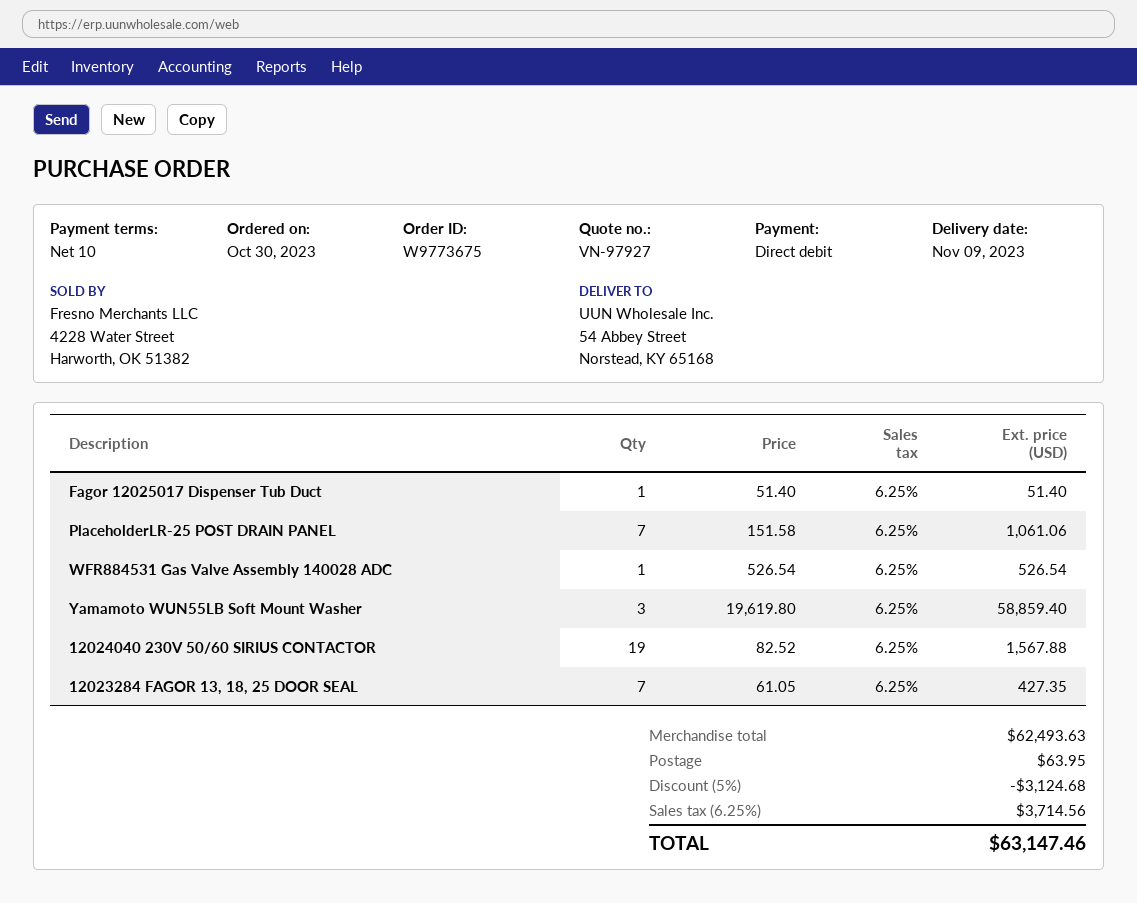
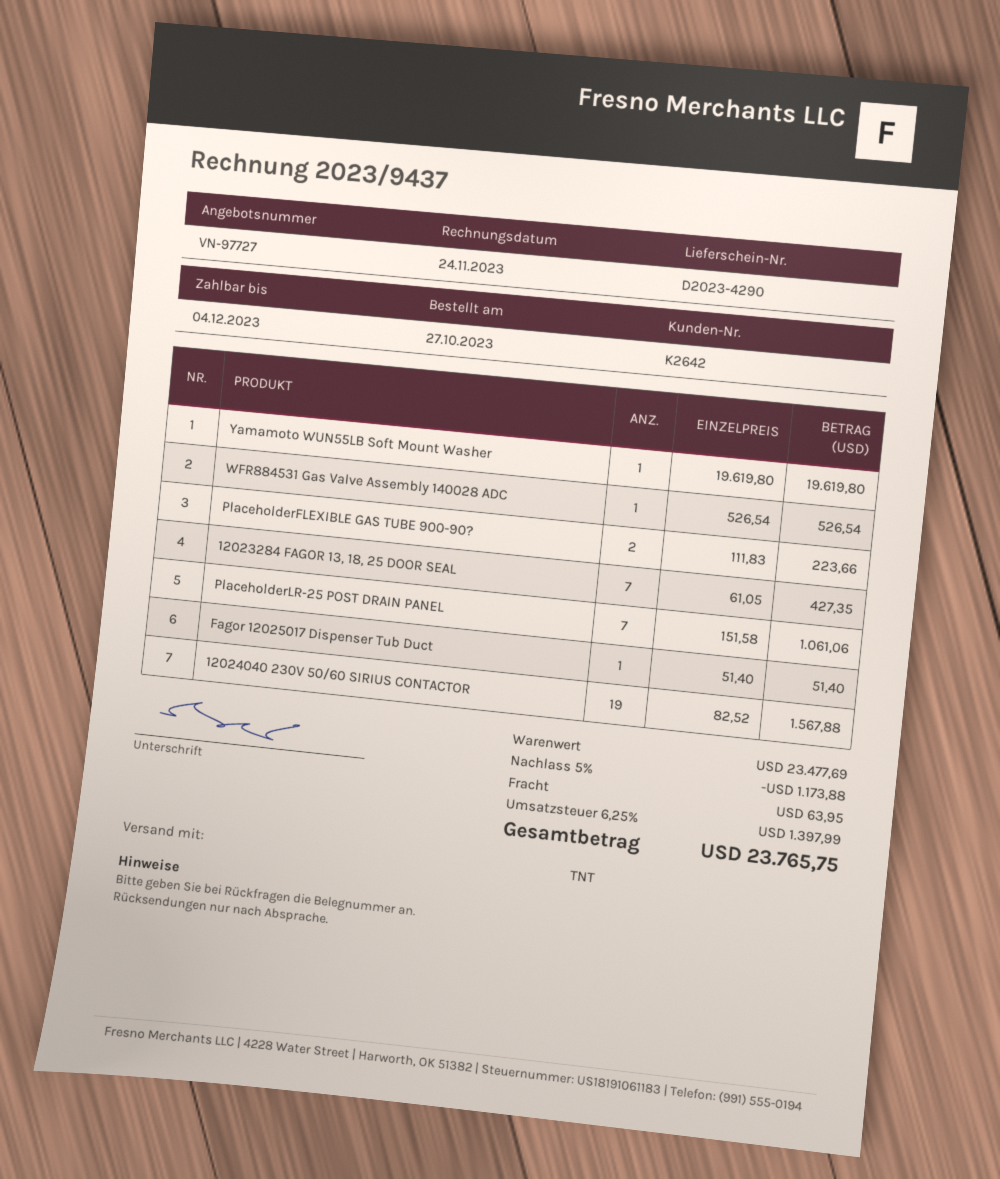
quote number: VN-97927 -> VN-97727
order date: 2023-10-30 -> 2023-10-27
Yamamoto WUN55LB Soft Mount Washer: 3 x 19619.80 = 58859.40 -> 1 x 19619.80 = 19619.80
PlaceholderFLEXIBLE GAS TUBE 900-90?: none -> 2 x 111.83 = 223.66
subtotal: 62493.63 -> 23477.69
discount: 5% = 3124.68 -> 5% = 1173.88
tax: 6.25% = 3714.56 -> 6.25% = 1397.99
total: 63147.46 -> 23765.75

